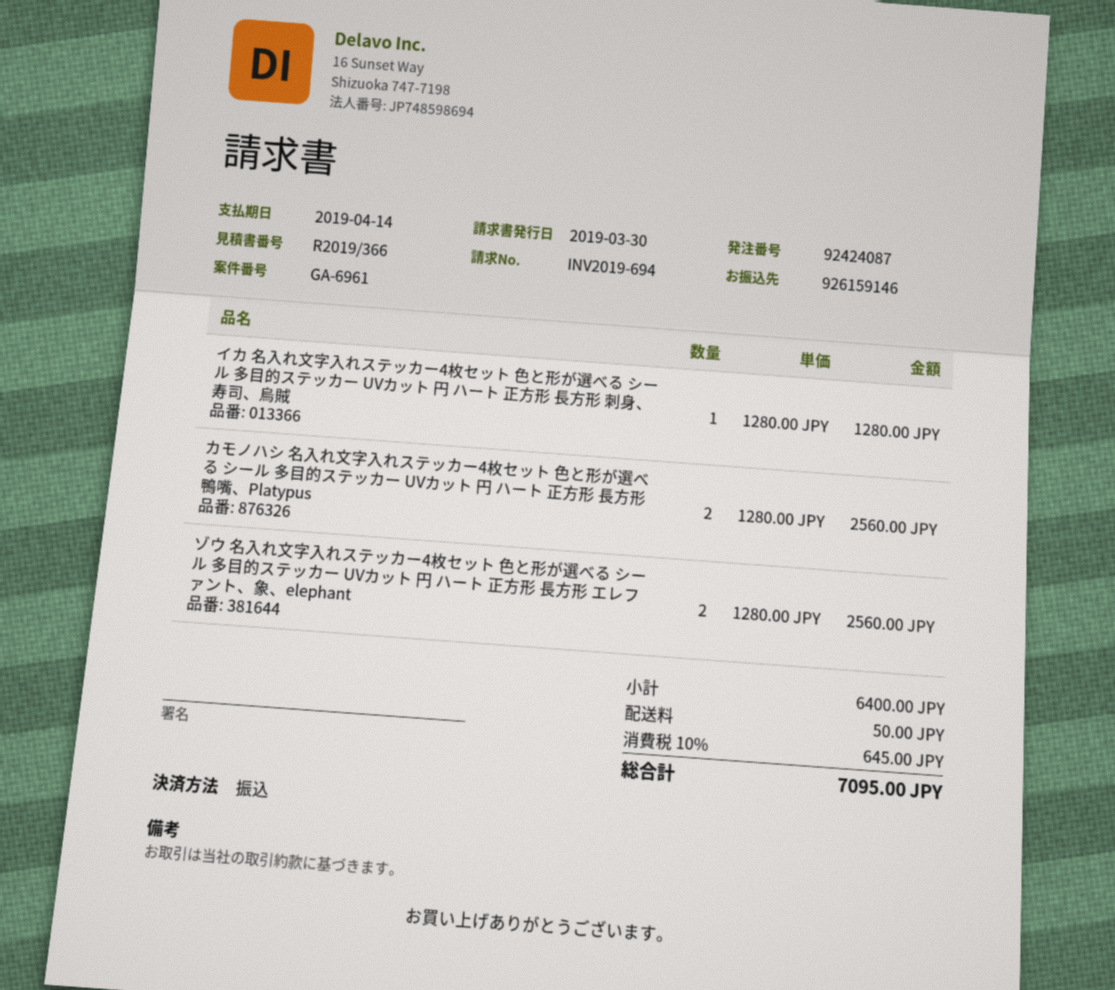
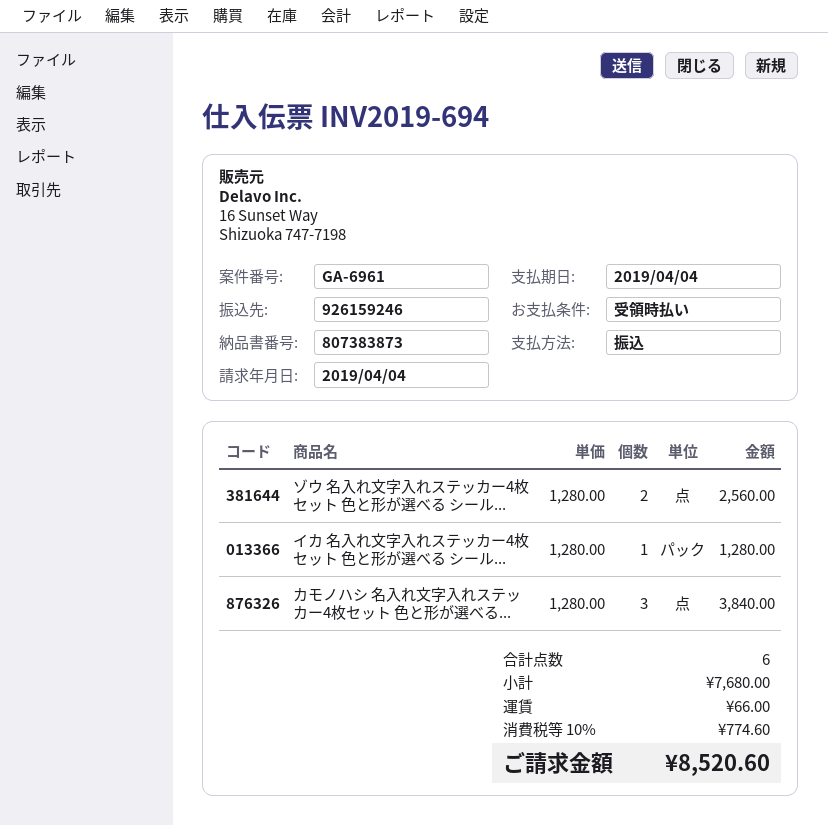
invoice date: 2019-03-30 -> 2019-04-04
due date: 2019-04-14 -> 2019-04-04
bank account: 926159146 -> 926159246
カモノハシ 名入れ文字入れステッカー4枚セット 色と形が選べる シール 多目的ステッカー UVカット 円 ハート 正方形 長方形 鴨嘴、Platypus: 2 x 1280.00 = 2560.00 -> 3 x 1280.00 = 3840.00
subtotal: 6400.00 -> 7680.00
shipping: 50.00 -> 66.00
tax: 10% = 645.00 -> 10% = 774.60
total: 7095.00 -> 8520.60

